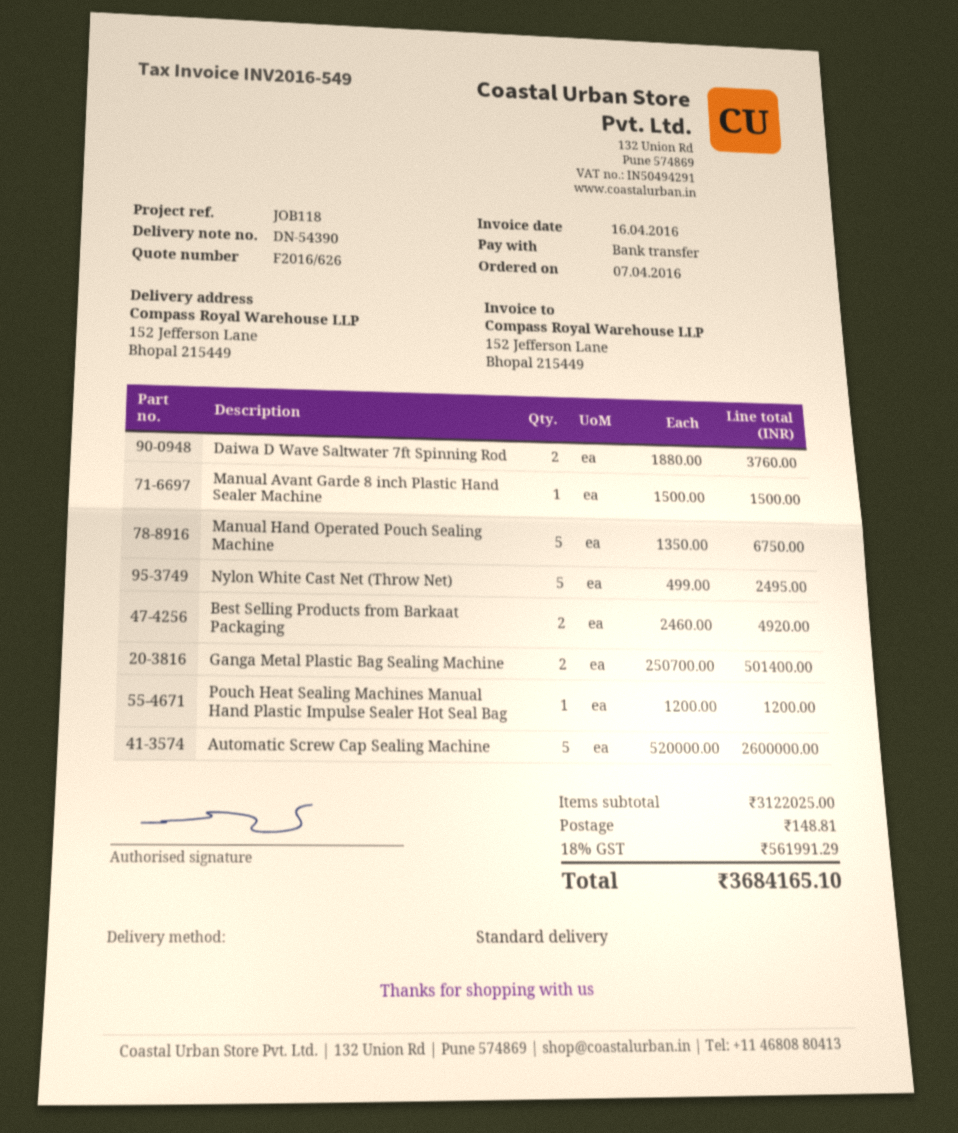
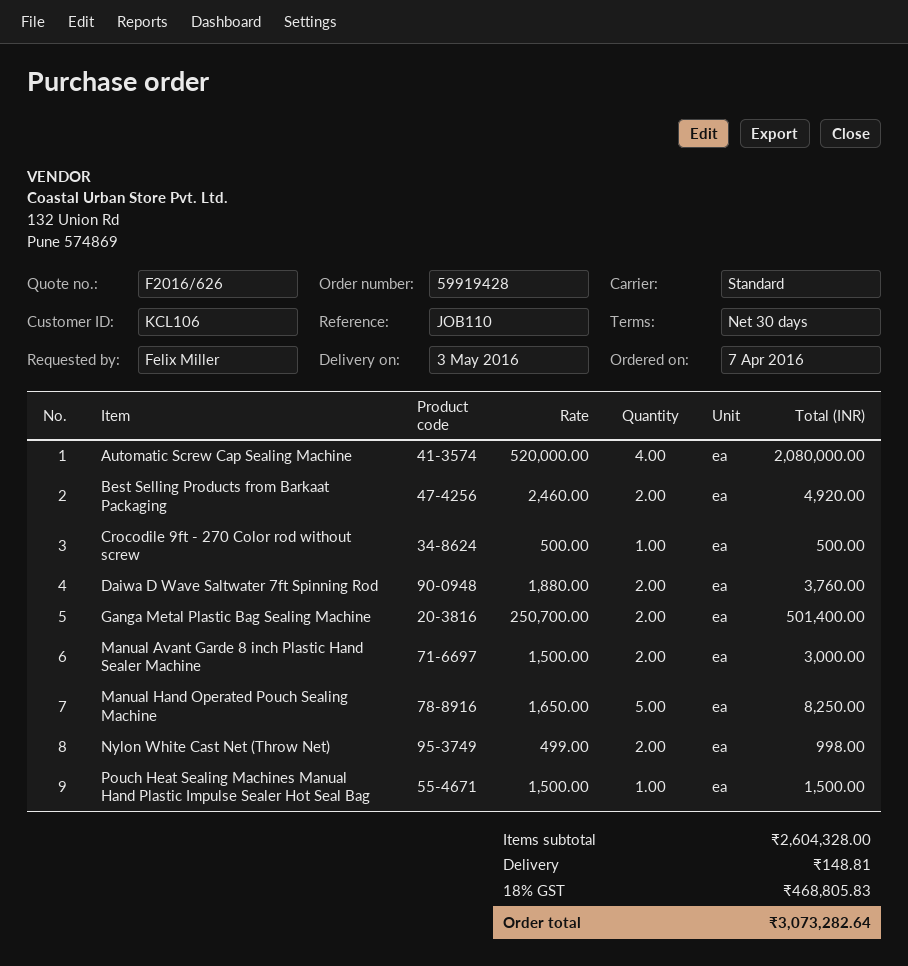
reference: JOB118 -> JOB110
Manual Avant Garde 8 inch Plastic Hand Sealer Machine: 1 x 1500.00 = 1500.00 -> 2 x 1500.00 = 3000.00
Manual Hand Operated Pouch Sealing Machine: 5 x 1350.00 = 6750.00 -> 5 x 1650.00 = 8250.00
Nylon White Cast Net (Throw Net): 5 x 499.00 = 2495.00 -> 2 x 499.00 = 998.00
Pouch Heat Sealing Machines Manual Hand Plastic Impulse Sealer Hot Seal Bag: 1 x 1200.00 = 1200.00 -> 1 x 1500.00 = 1500.00
Automatic Screw Cap Sealing Machine: 5 x 520000.00 = 2600000.00 -> 4 x 520000.00 = 2080000.00
Crocodile 9ft - 270 Color rod without screw: none -> 1 x 500.00 = 500.00
subtotal: 3122025.00 -> 2604328.00
tax: 18% = 561991.29 -> 18% = 468805.83
total: 3684165.10 -> 3073282.64

